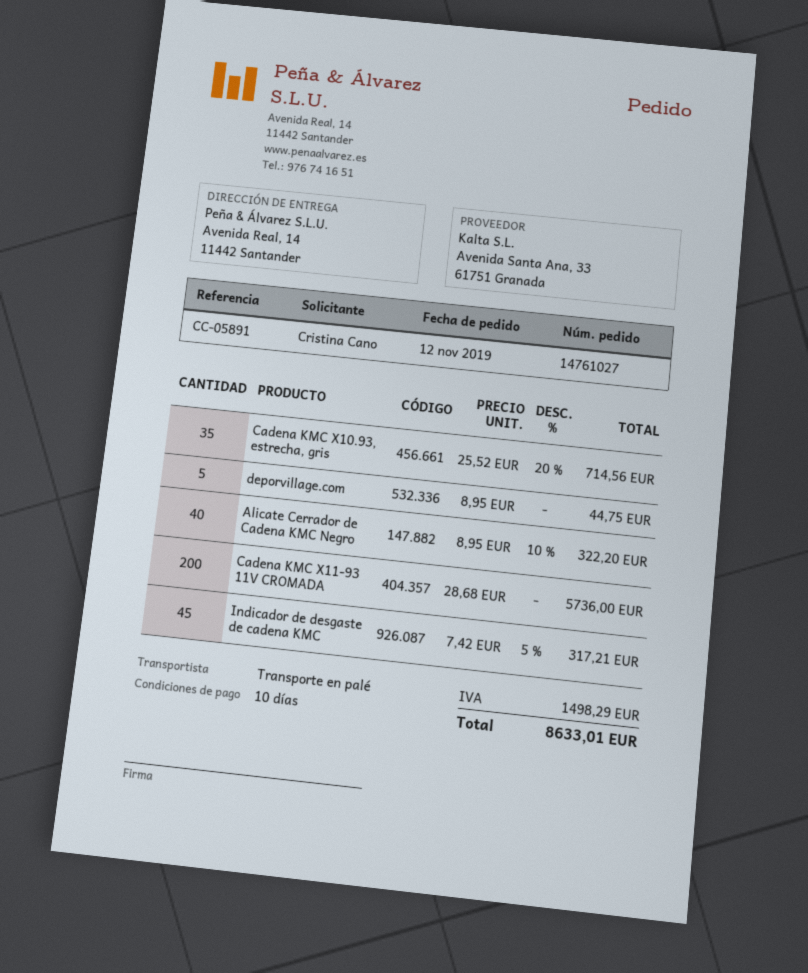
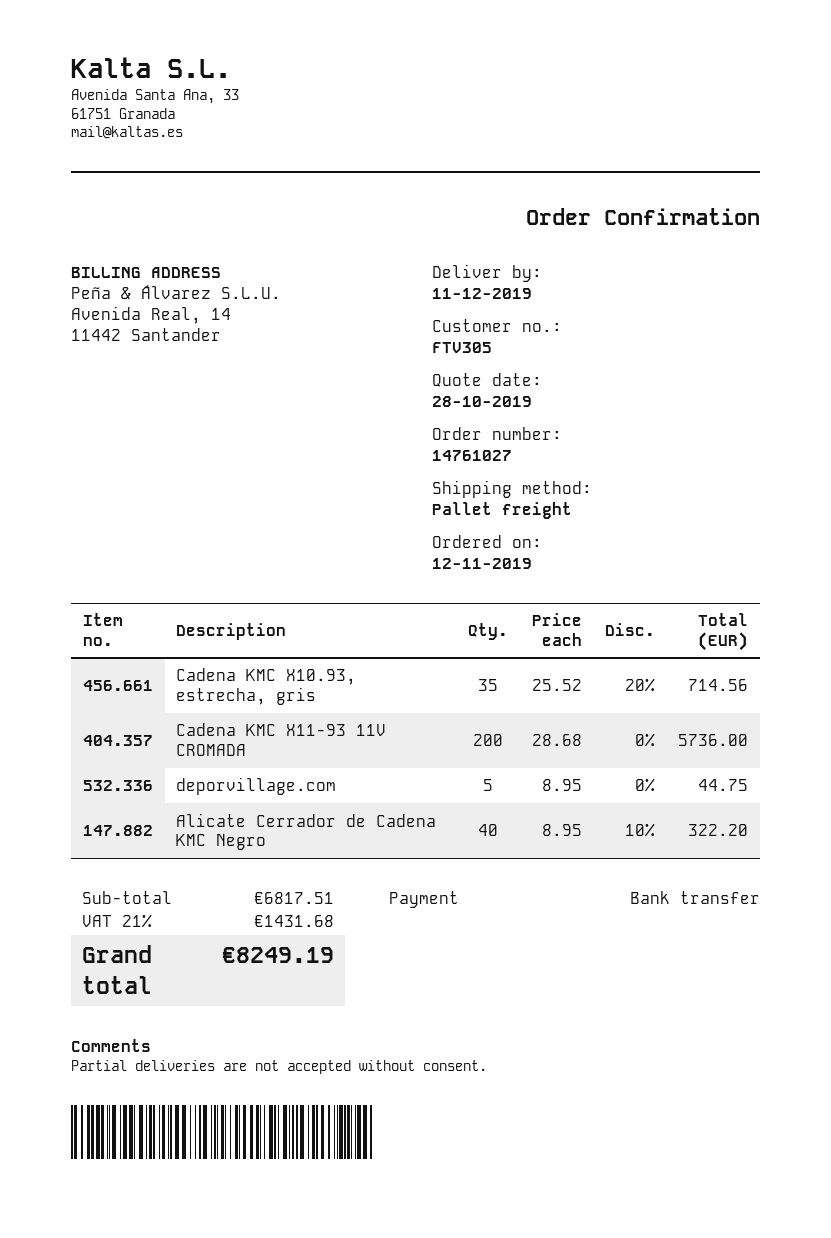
Indicador de desgaste de cadena KMC: 45 x 7.42 - 5% = 317.21 -> none
tax: 1498.29 -> 1431.68
total: 8633.01 -> 8249.19

